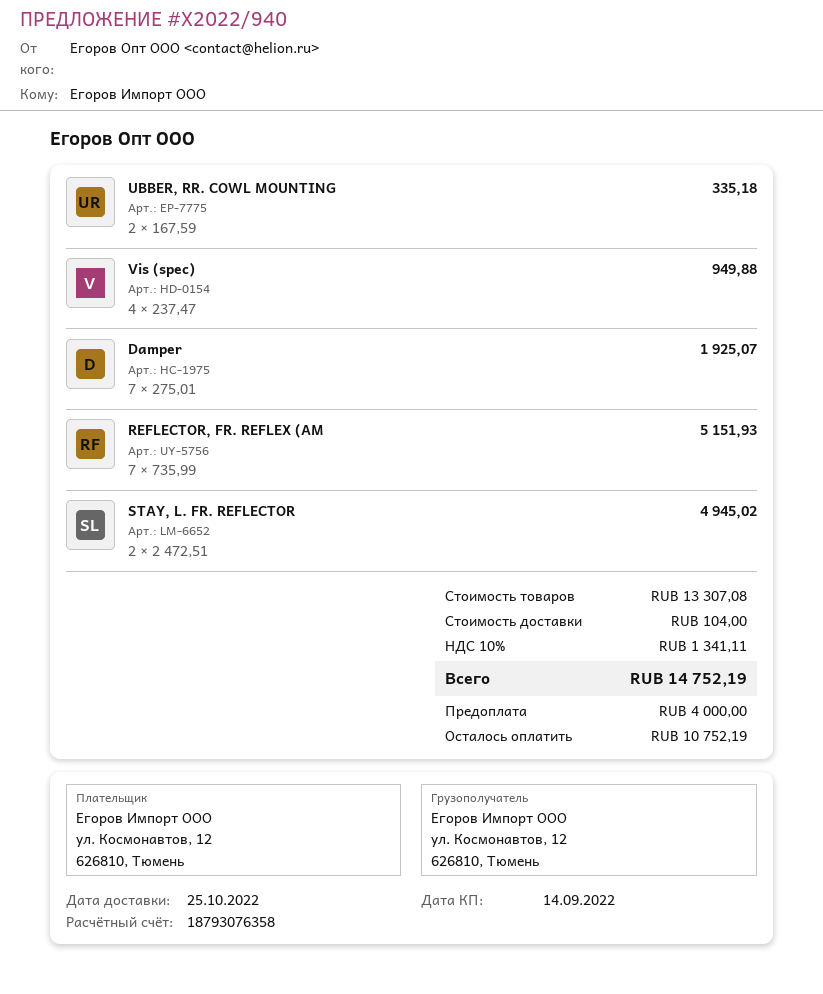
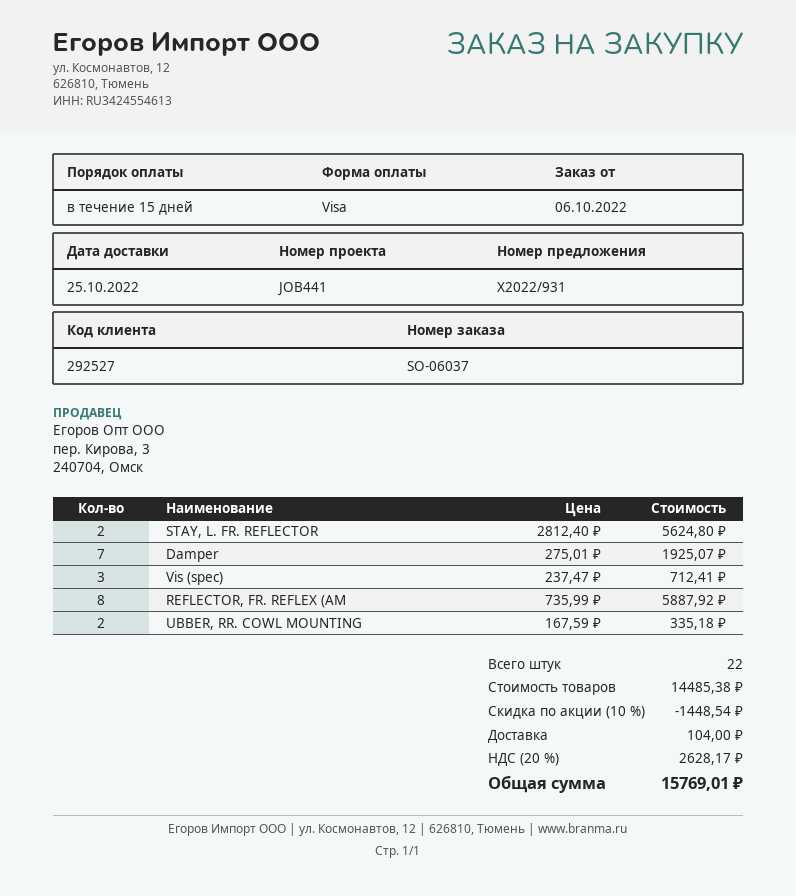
quote number: X2022/940 -> X2022/931
Vis (spec): 4 x 237.47 = 949.88 -> 3 x 237.47 = 712.41
REFLECTOR, FR. REFLEX (AM: 7 x 735.99 = 5151.93 -> 8 x 735.99 = 5887.92
STAY, L. FR. REFLECTOR: 2 x 2472.51 = 4945.02 -> 2 x 2812.40 = 5624.80
subtotal: 13307.08 -> 14485.38
discount: none -> 10% = 1448.54
tax: 10% = 1341.11 -> 20% = 2628.17
total: 14752.19 -> 15769.01

